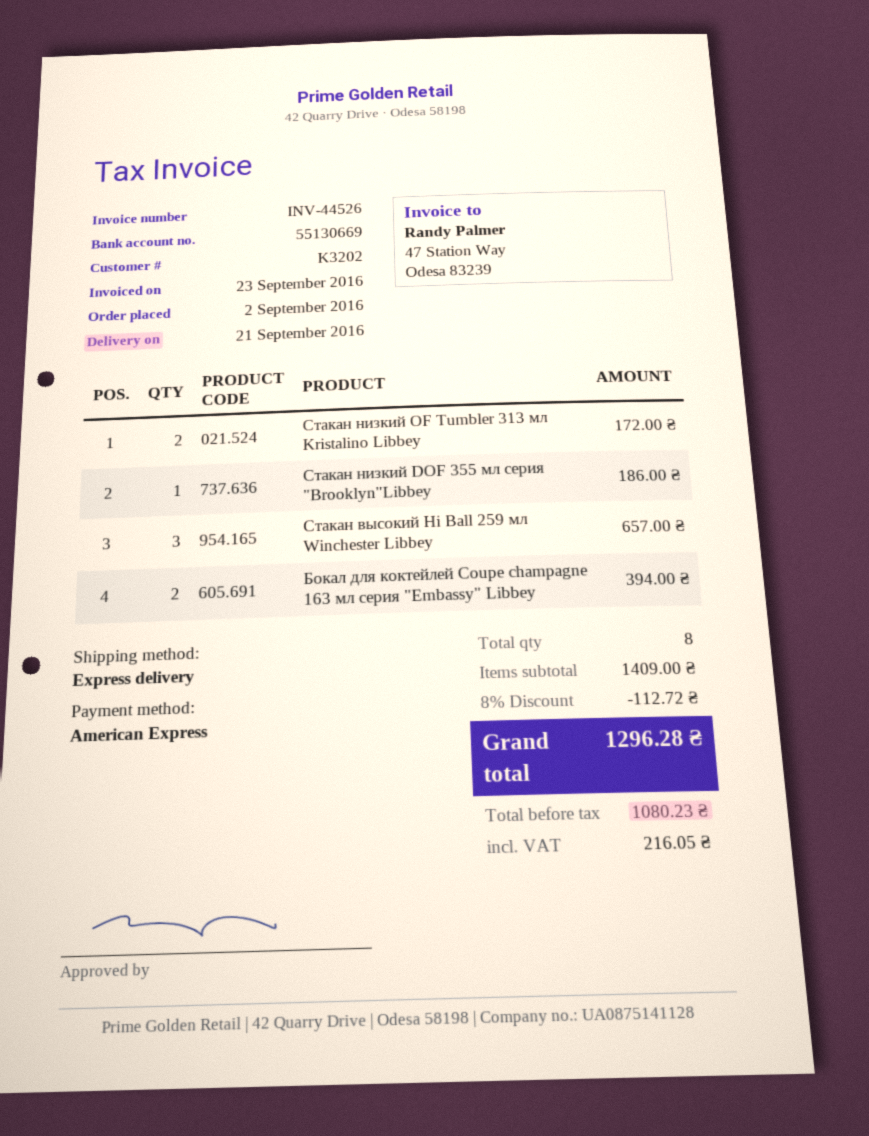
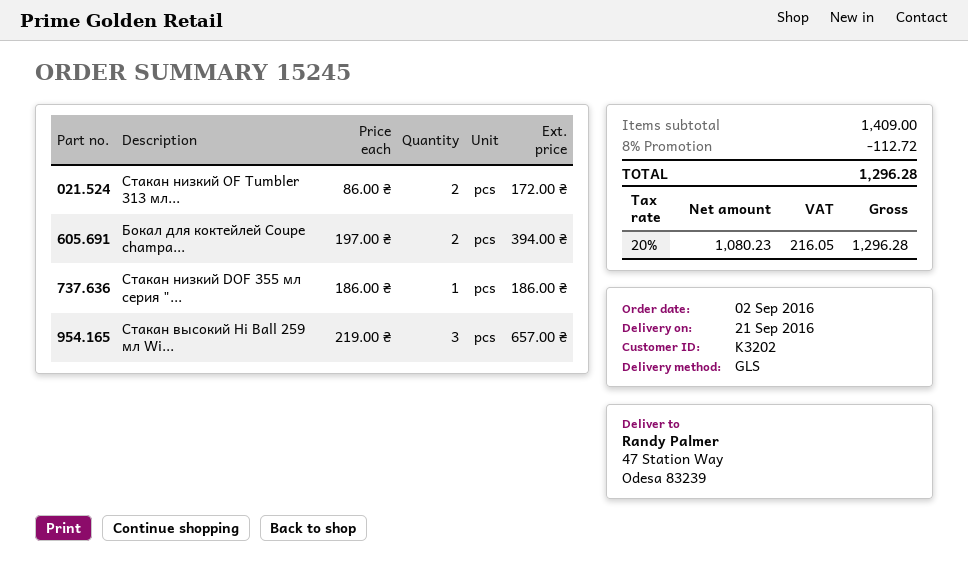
shipping method: express -> GLS

